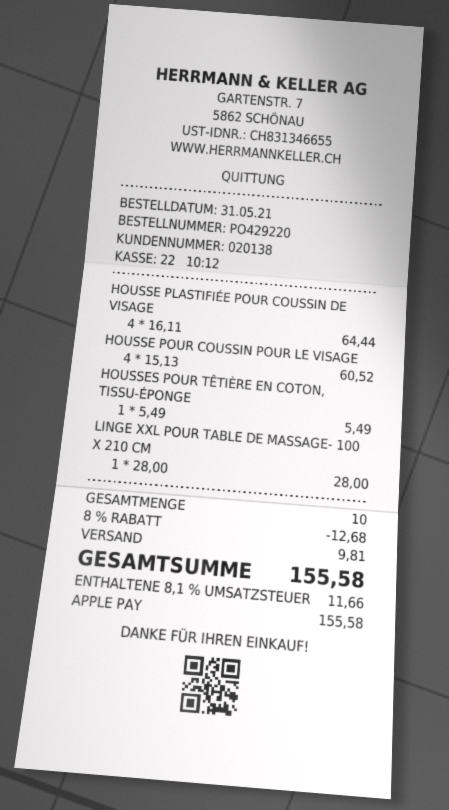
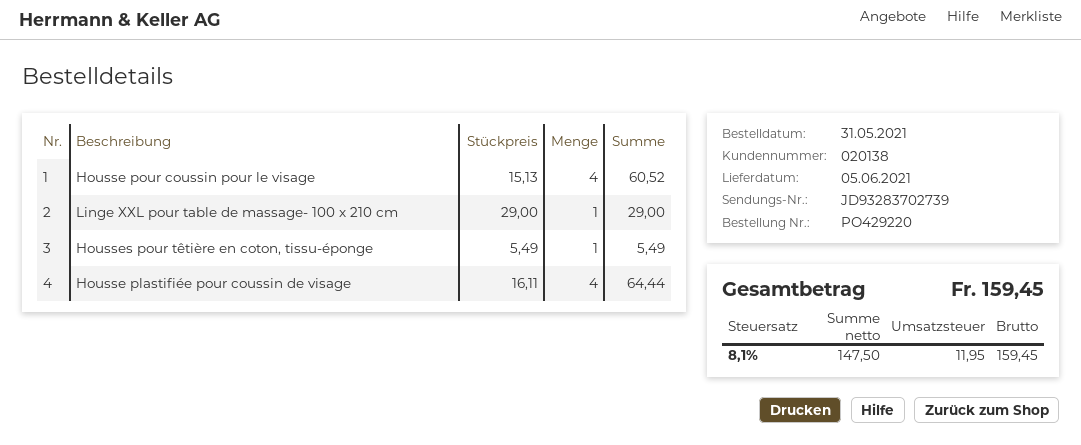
LINGE XXL POUR TABLE DE MASSAGE- 100 X 210 CM: 1 x 28.00 = 28.00 -> 1 x 29.00 = 29.00
discount: 8% = 12.68 -> none
shipping: 9.81 -> none
tax: 8.1% = 11.66 -> 8.1% = 11.95
total: 155.58 -> 159.45

